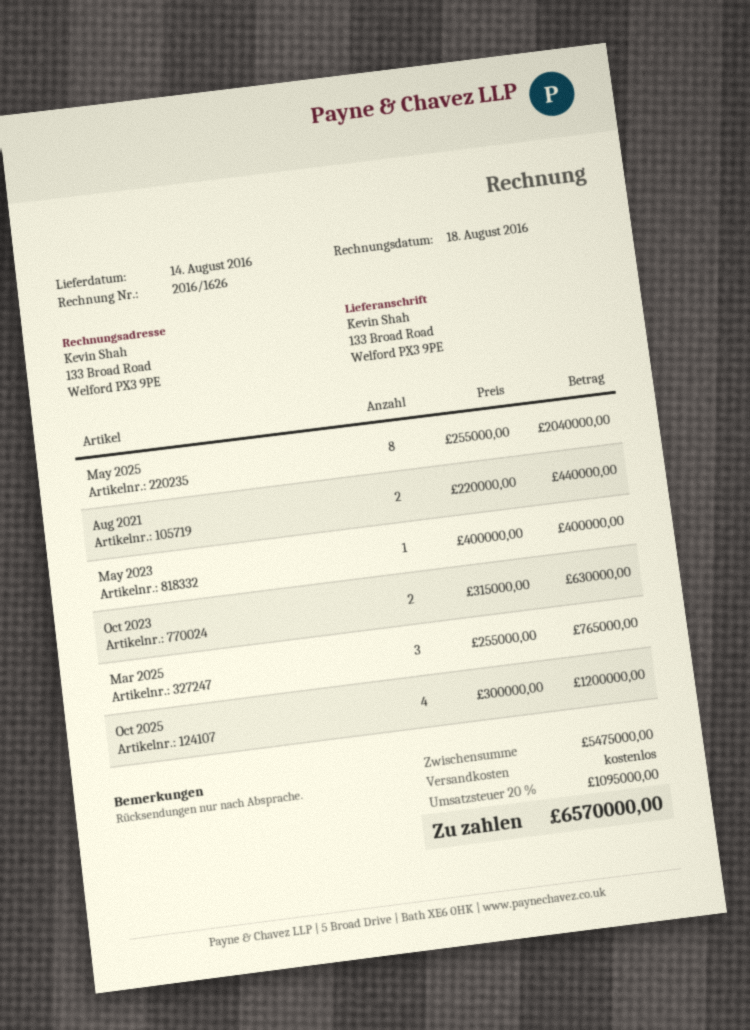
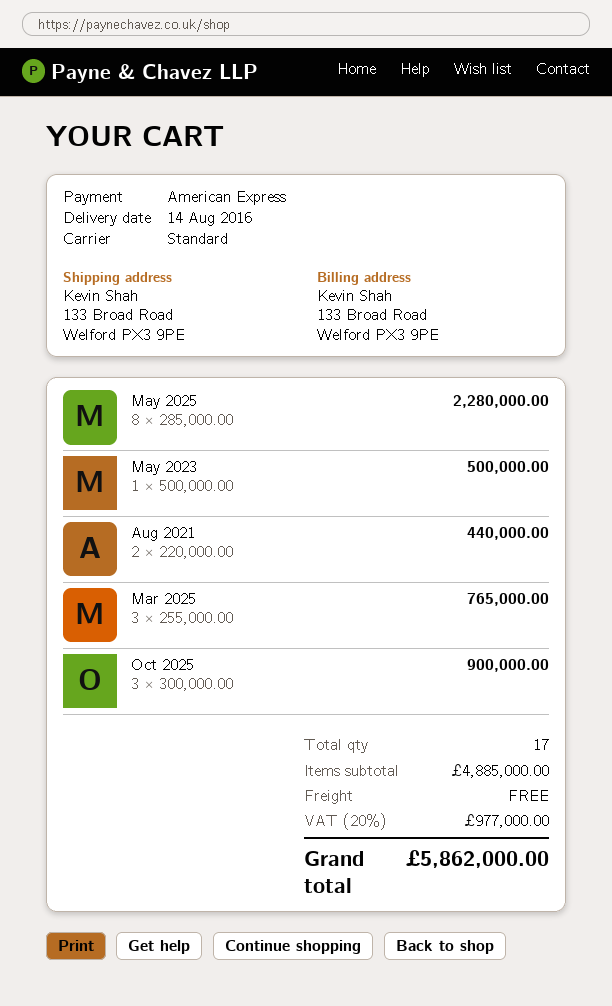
May 2025: 8 x 255000.00 = 2040000.00 -> 8 x 285000.00 = 2280000.00
May 2023: 1 x 400000.00 = 400000.00 -> 1 x 500000.00 = 500000.00
Oct 2023: 2 x 315000.00 = 630000.00 -> none
Oct 2025: 4 x 300000.00 = 1200000.00 -> 3 x 300000.00 = 900000.00
subtotal: 5475000.00 -> 4885000.00
tax: 20% = 1095000.00 -> 20% = 977000.00
total: 6570000.00 -> 5862000.00

